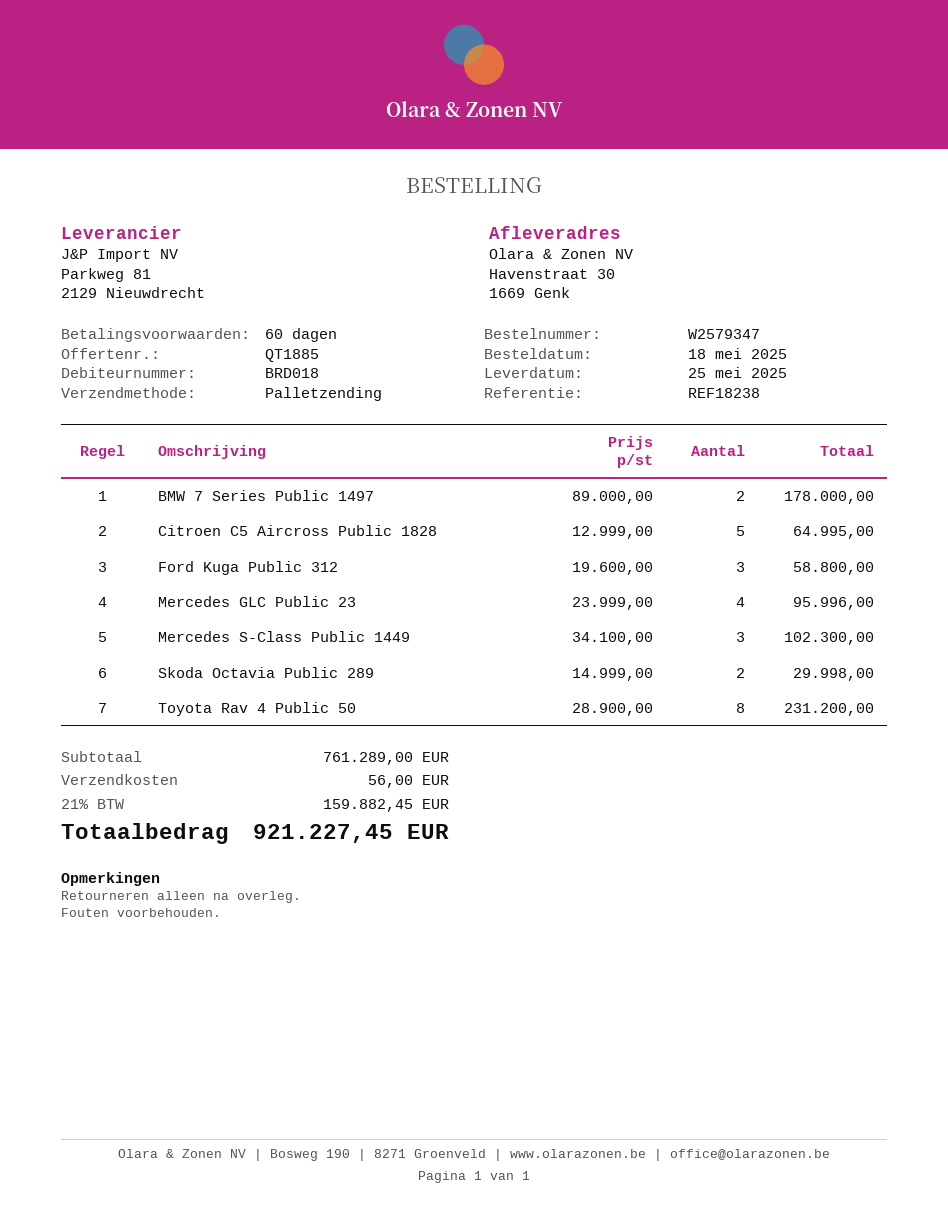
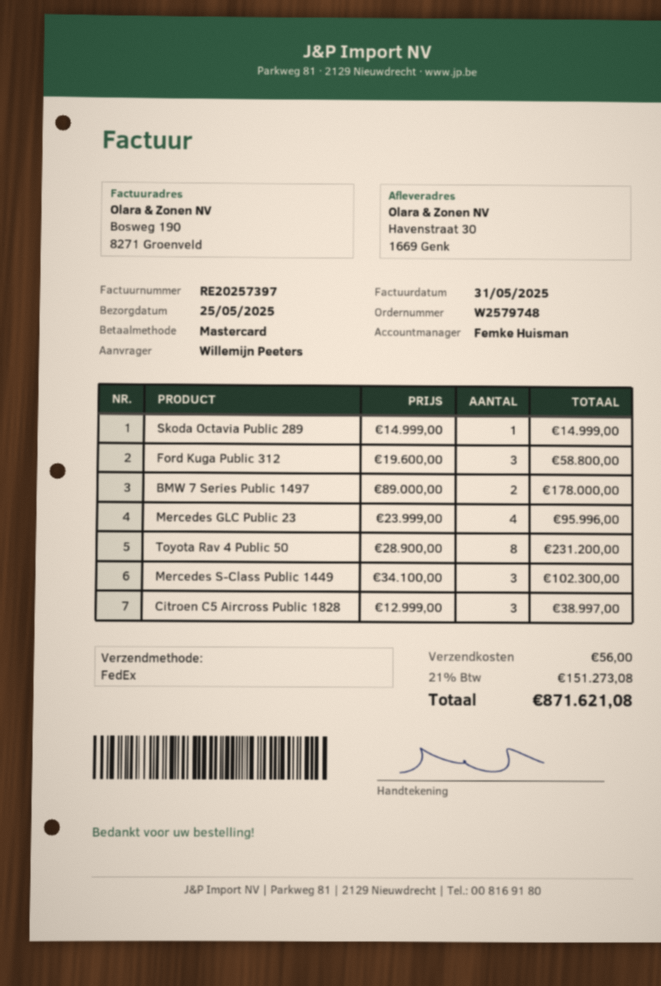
order number: W2579347 -> W2579748
shipping method: pallet freight -> FedEx
Citroen C5 Aircross Public 1828: 5 x 12999.00 = 64995.00 -> 3 x 12999.00 = 38997.00
Skoda Octavia Public 289: 2 x 14999.00 = 29998.00 -> 1 x 14999.00 = 14999.00
tax: 21% = 159882.45 -> 21% = 151273.08
total: 921227.45 -> 871621.08

